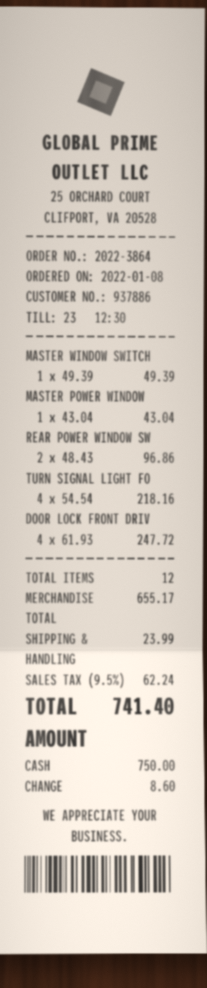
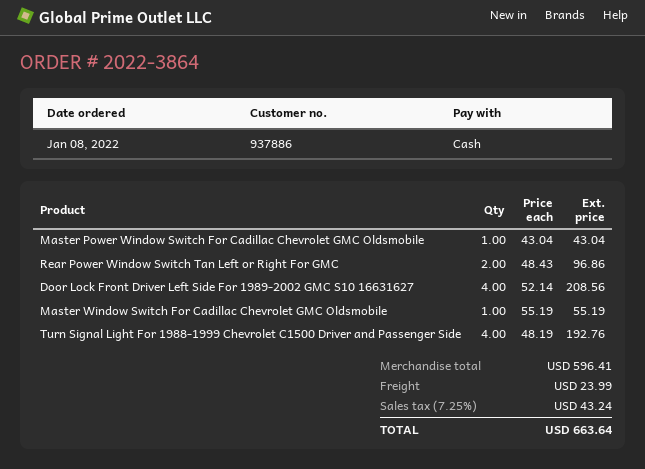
MASTER WINDOW SWITCH: 1 x 49.39 = 49.39 -> 1 x 55.19 = 55.19
TURN SIGNAL LIGHT FO: 4 x 54.54 = 218.16 -> 4 x 48.19 = 192.76
DOOR LOCK FRONT DRIV: 4 x 61.93 = 247.72 -> 4 x 52.14 = 208.56
subtotal: 655.17 -> 596.41
tax: 9.5% = 62.24 -> 7.25% = 43.24
total: 741.40 -> 663.64

